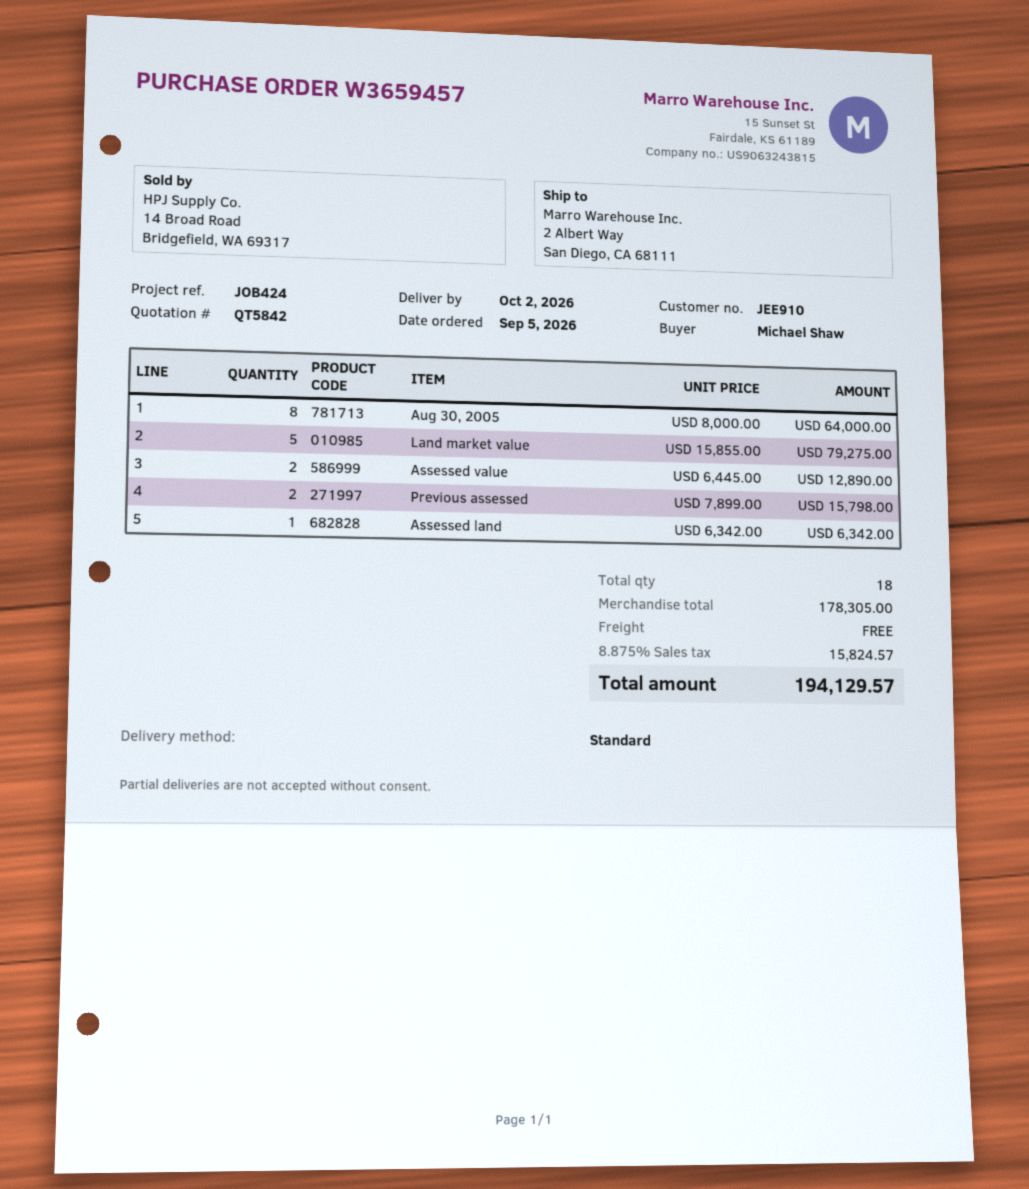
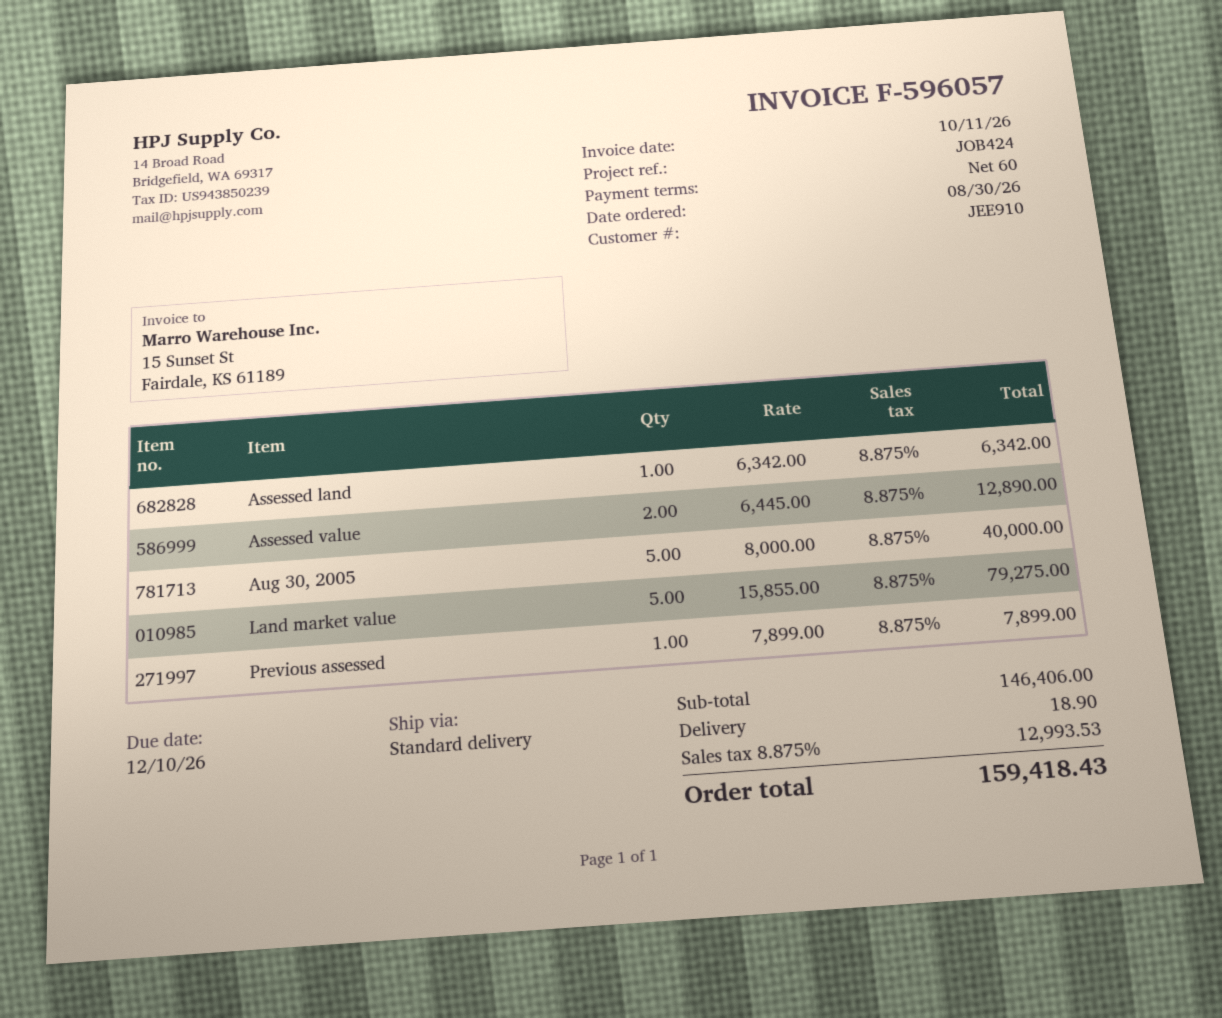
order date: 2026-09-05 -> 2026-08-30
Aug 30, 2005: 8 x 8000.00 = 64000.00 -> 5 x 8000.00 = 40000.00
Previous assessed: 2 x 7899.00 = 15798.00 -> 1 x 7899.00 = 7899.00
subtotal: 178305.00 -> 146406.00
shipping: 0.00 -> 18.90
tax: 8.875% = 15824.57 -> 8.875% = 12993.53
total: 194129.57 -> 159418.43

